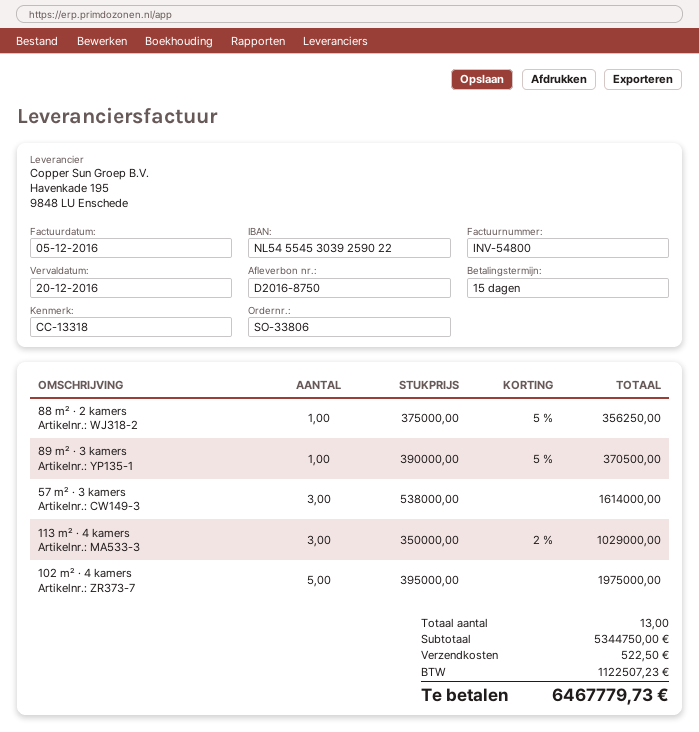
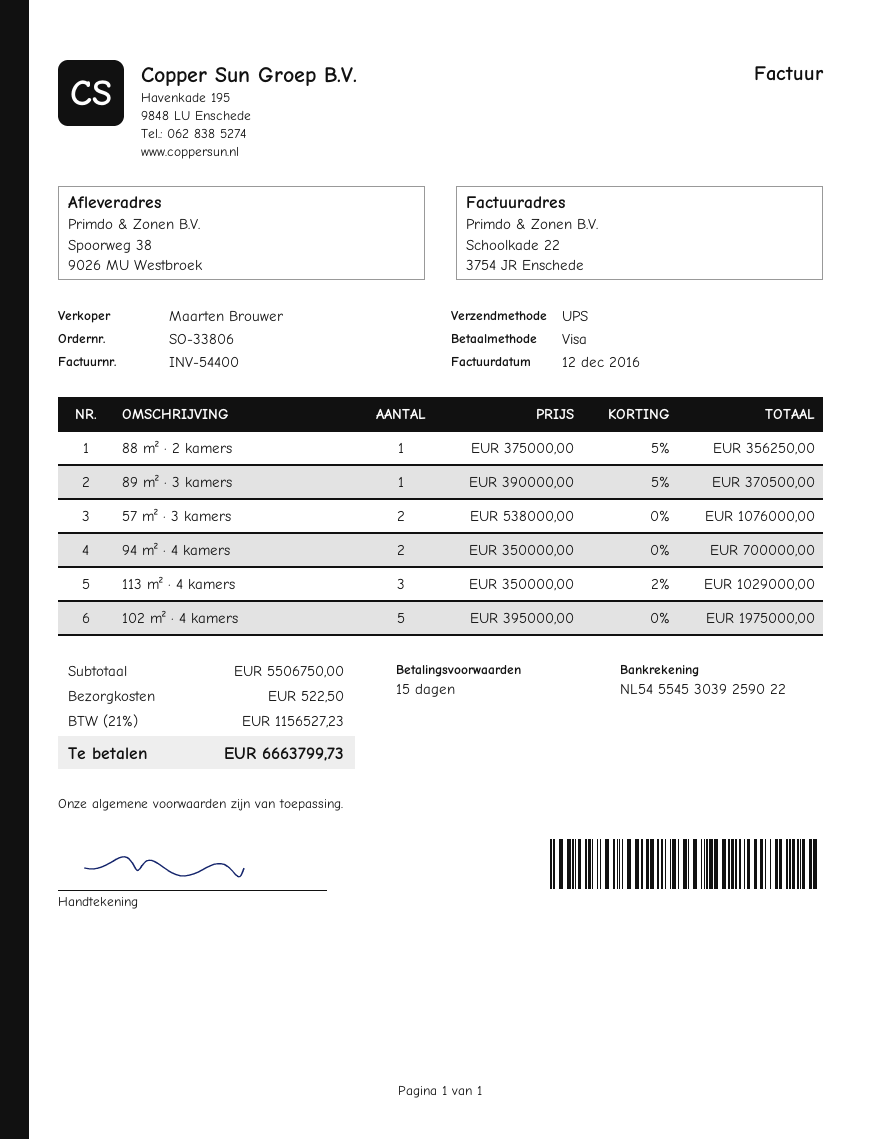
invoice number: INV-54800 -> INV-54400
invoice date: 2016-12-05 -> 2016-12-12
57 m² · 3 kamers: 3 x 538000.00 = 1614000.00 -> 2 x 538000.00 = 1076000.00
94 m² · 4 kamers: none -> 2 x 350000.00 = 700000.00
subtotal: 5344750.00 -> 5506750.00
tax: 1122507.23 -> 1156527.23
total: 6467779.73 -> 6663799.73

